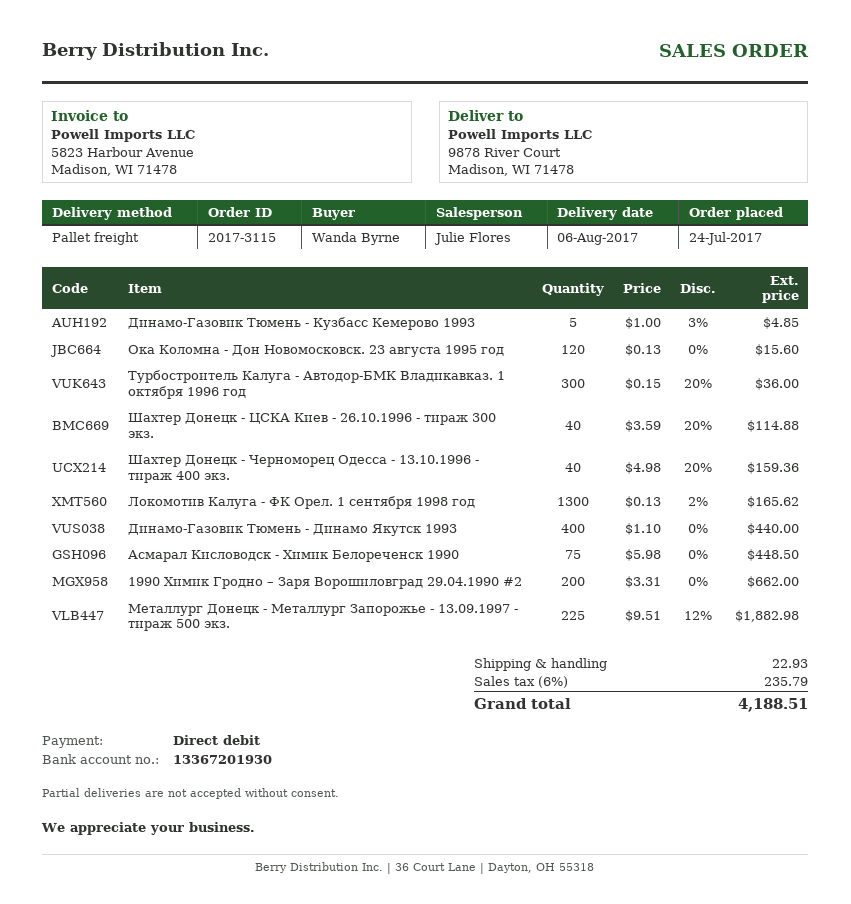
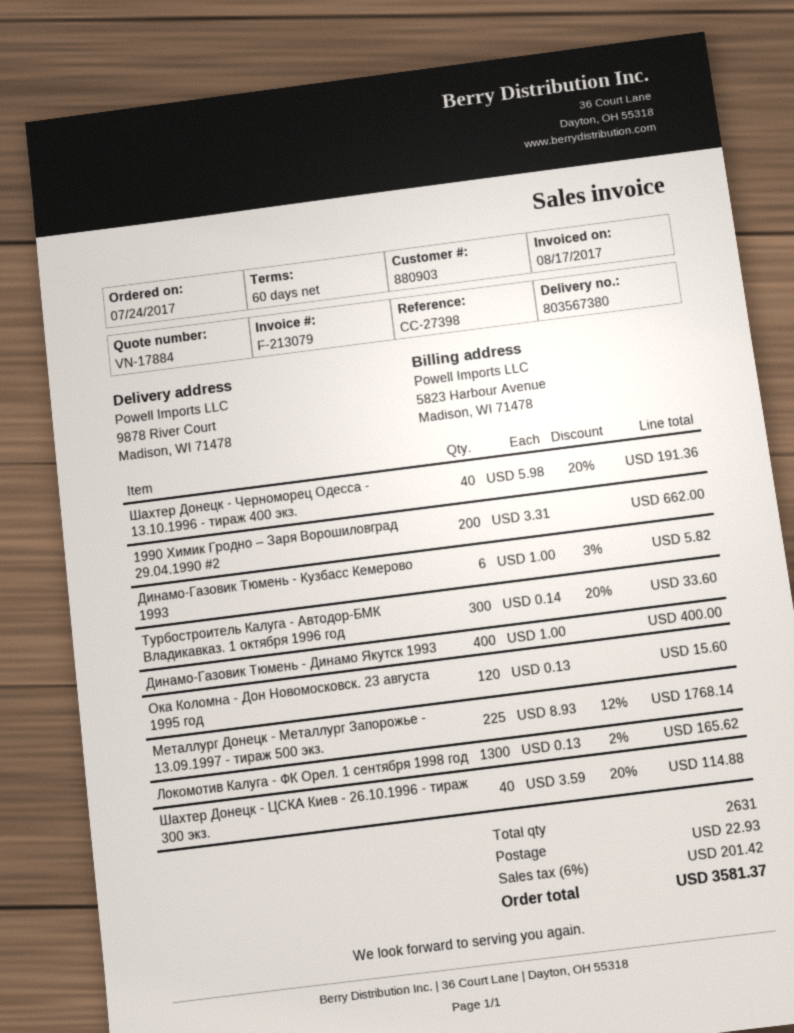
Динамо-Газовик Тюмень - Кузбасс Кемерово 1993: 5 x 1.00 - 3% = 4.85 -> 6 x 1.00 - 3% = 5.82
Турбостроитель Калуга - Автодор-БМК Владикавказ. 1 октября 1996 год: 300 x 0.15 - 20% = 36.00 -> 300 x 0.14 - 20% = 33.60
Шахтер Донецк - Черноморец Одесса - 13.10.1996 - тираж 400 экз.: 40 x 4.98 - 20% = 159.36 -> 40 x 5.98 - 20% = 191.36
Динамо-Газовик Тюмень - Динамо Якутск 1993: 400 x 1.10 = 440.00 -> 400 x 1.00 = 400.00
Асмарал Кисловодск - Химик Белореченск 1990: 75 x 5.98 = 448.50 -> none
Металлург Донецк - Металлург Запорожье - 13.09.1997 - тираж 500 экз.: 225 x 9.51 - 12% = 1882.98 -> 225 x 8.93 - 12% = 1768.14
tax: 6% = 235.79 -> 6% = 201.42
total: 4188.51 -> 3581.37

